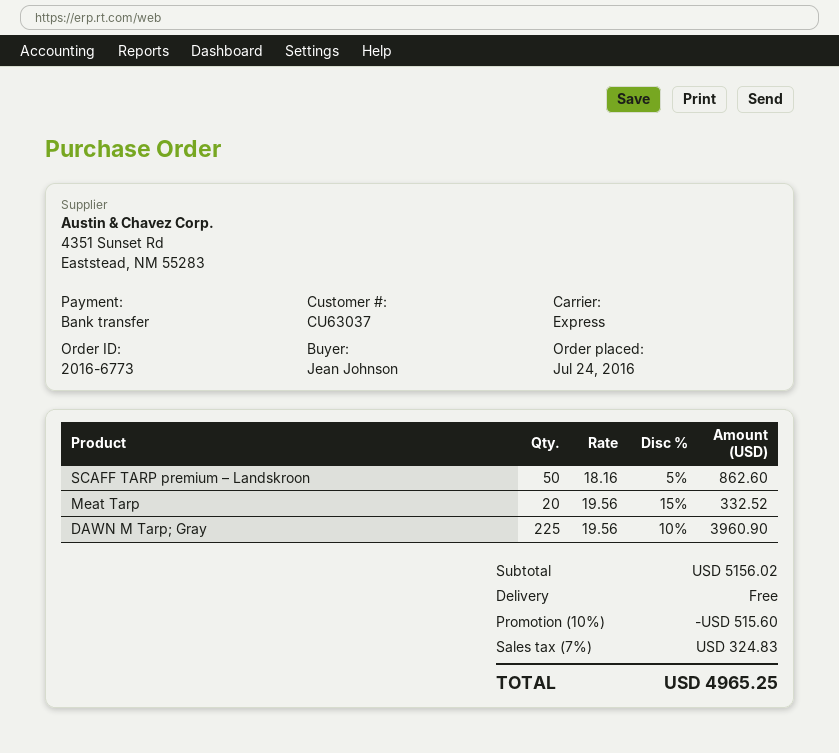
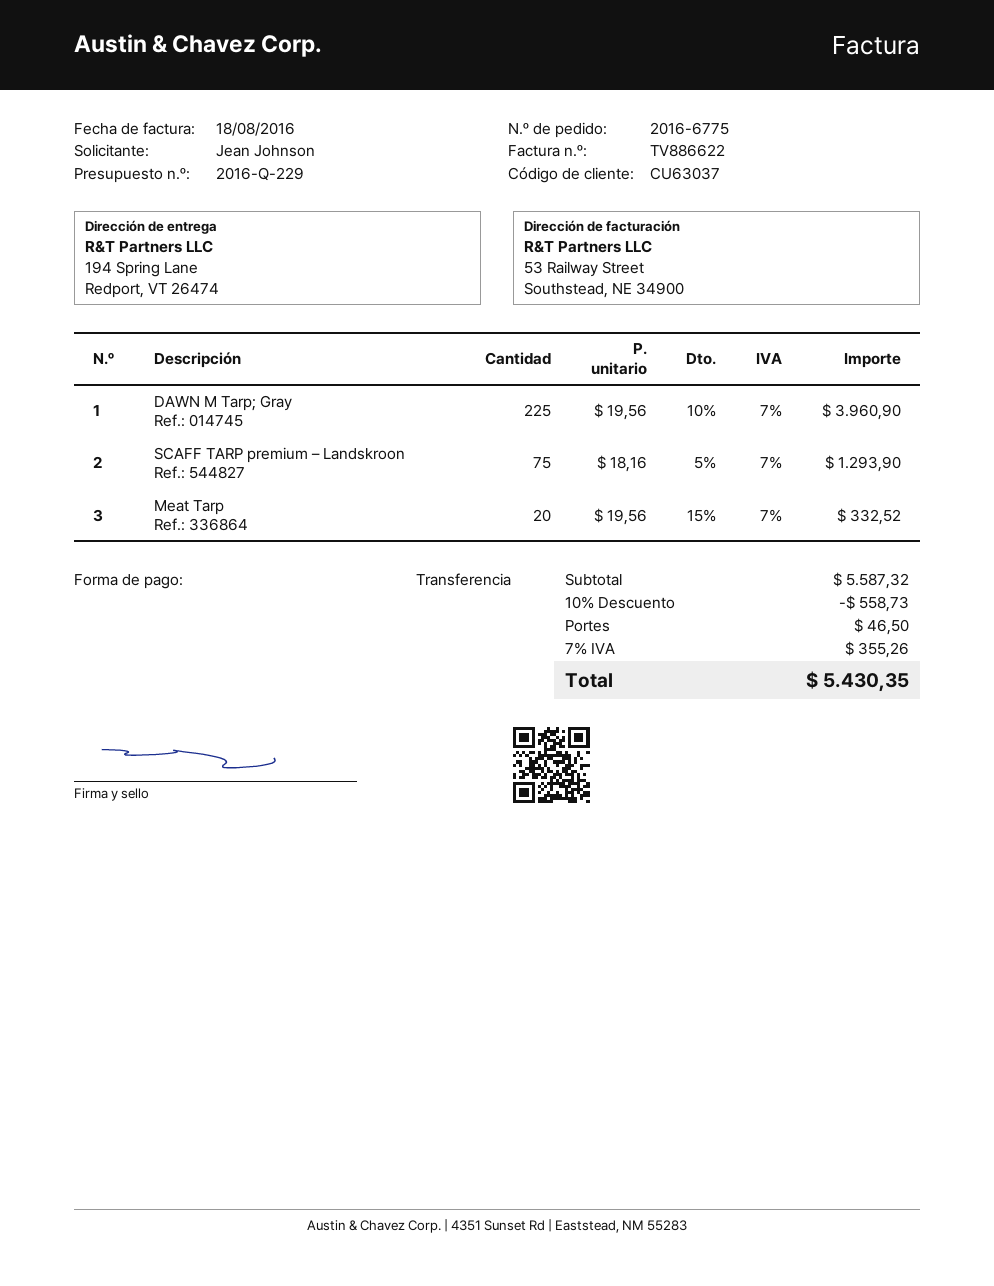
order number: 2016-6773 -> 2016-6775
SCAFF TARP premium – Landskroon: 50 x 18.16 - 5% = 862.60 -> 75 x 18.16 - 5% = 1293.90
subtotal: 5156.02 -> 5587.32
discount: 10% = 515.60 -> 10% = 558.73
shipping: 0.00 -> 46.50
tax: 7% = 324.83 -> 7% = 355.26
total: 4965.25 -> 5430.35

